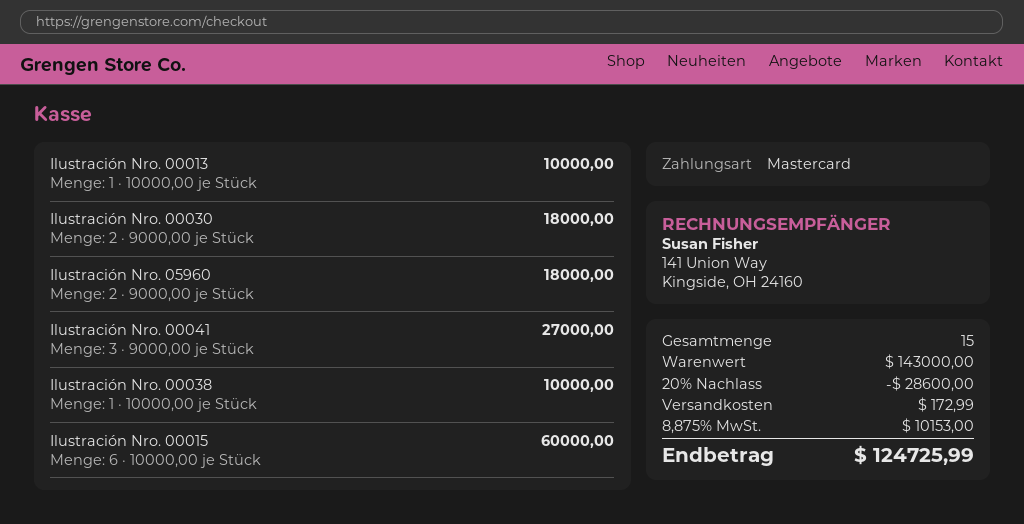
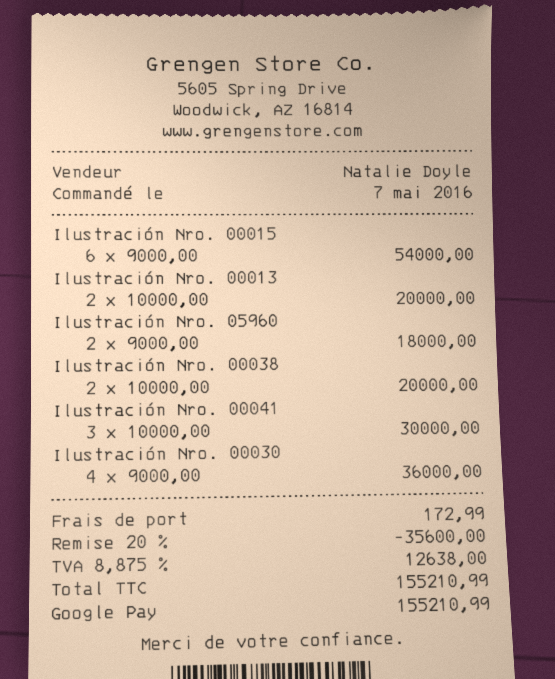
payment method: Mastercard -> Google Pay
Ilustración Nro. 00013: 1 x 10000.00 = 10000.00 -> 2 x 10000.00 = 20000.00
Ilustración Nro. 00030: 2 x 9000.00 = 18000.00 -> 4 x 9000.00 = 36000.00
Ilustración Nro. 00041: 3 x 9000.00 = 27000.00 -> 3 x 10000.00 = 30000.00
Ilustración Nro. 00038: 1 x 10000.00 = 10000.00 -> 2 x 10000.00 = 20000.00
Ilustración Nro. 00015: 6 x 10000.00 = 60000.00 -> 6 x 9000.00 = 54000.00
discount: 20% = 28600.00 -> 20% = 35600.00
tax: 8.875% = 10153.00 -> 8.875% = 12638.00
total: 124725.99 -> 155210.99

